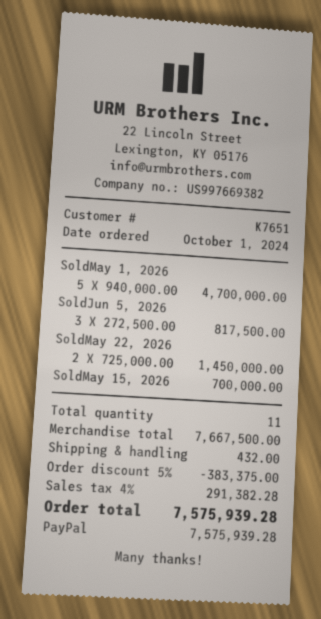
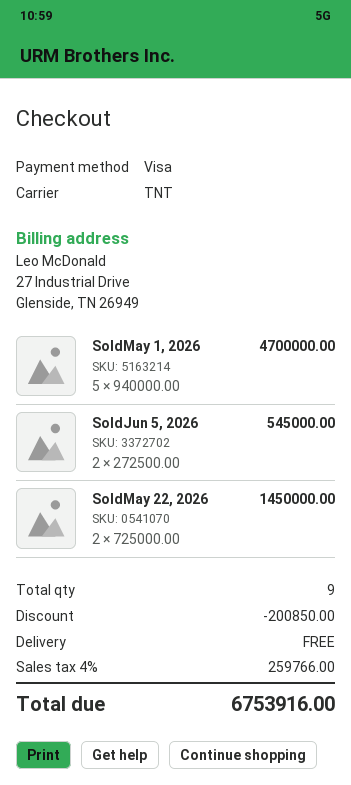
payment method: PayPal -> Visa
SoldJun 5, 2026: 3 x 272500.00 = 817500.00 -> 2 x 272500.00 = 545000.00
SoldMay 15, 2026: 1 x 700000.00 = 700000.00 -> none
total quantity: 11 -> 9
discount: 383375.00 -> 200850.00
shipping: 432.00 -> 0.00
tax: 4% = 291382.28 -> 4% = 259766.00
total: 7575939.28 -> 6753916.00

